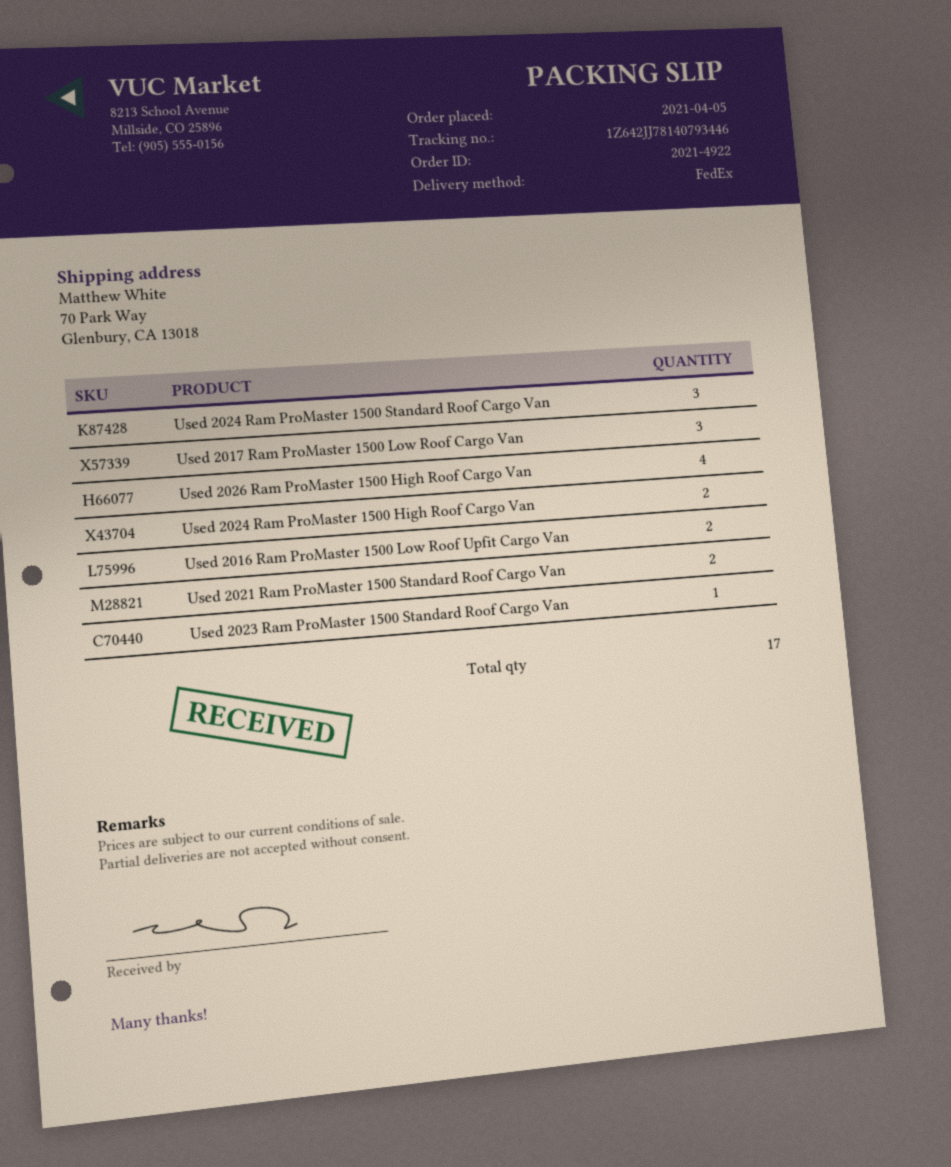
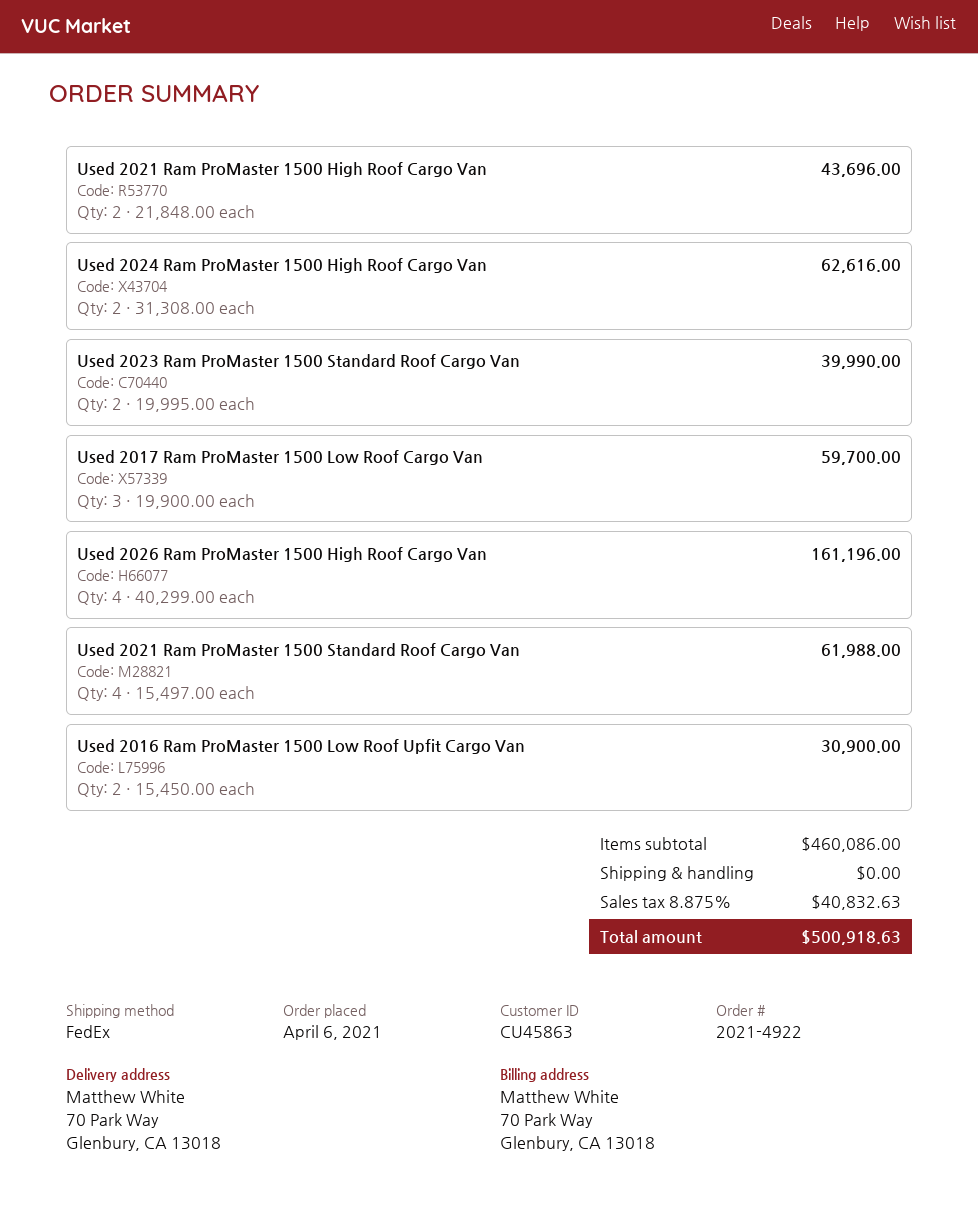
order date: 2021-04-05 -> 2021-04-06
Used 2024 Ram ProMaster 1500 Standard Roof Cargo Van: 3 -> none
Used 2021 Ram ProMaster 1500 Standard Roof Cargo Van: 2 -> 4
Used 2023 Ram ProMaster 1500 Standard Roof Cargo Van: 1 -> 2
Used 2021 Ram ProMaster 1500 High Roof Cargo Van: none -> 2

